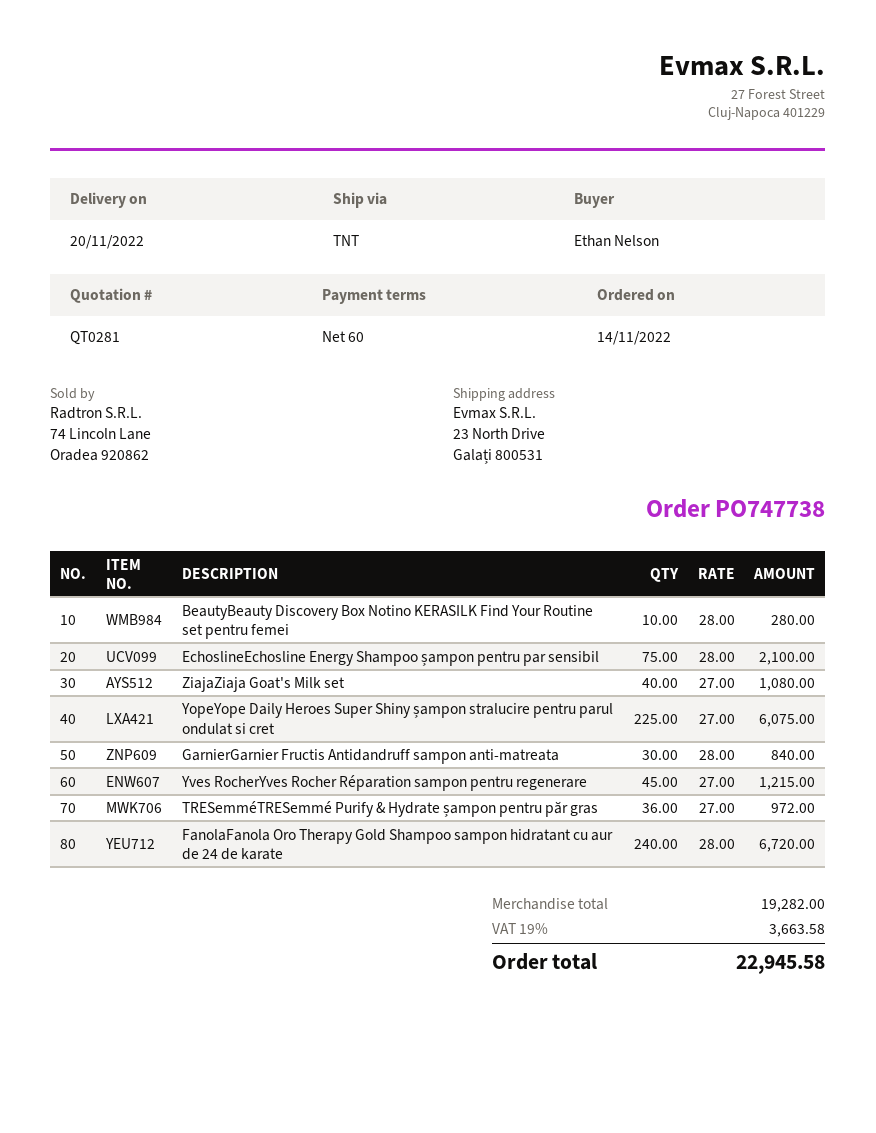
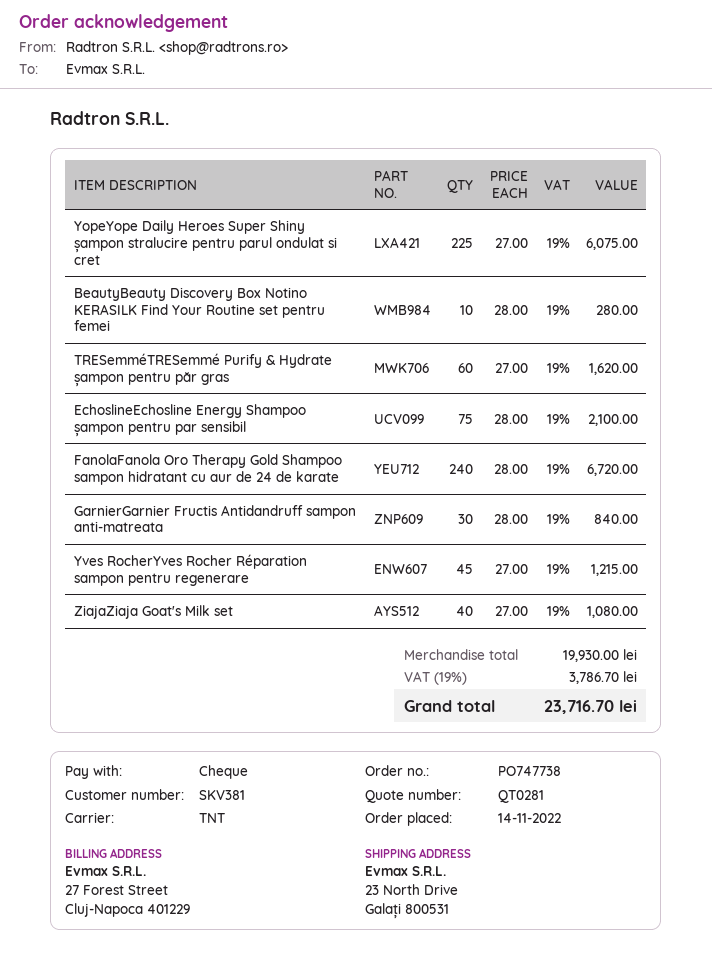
TRESemméTRESemmé Purify & Hydrate șampon pentru păr gras: 36 x 27.00 = 972.00 -> 60 x 27.00 = 1620.00
subtotal: 19282.00 -> 19930.00
tax: 19% = 3663.58 -> 19% = 3786.70
total: 22945.58 -> 23716.70

